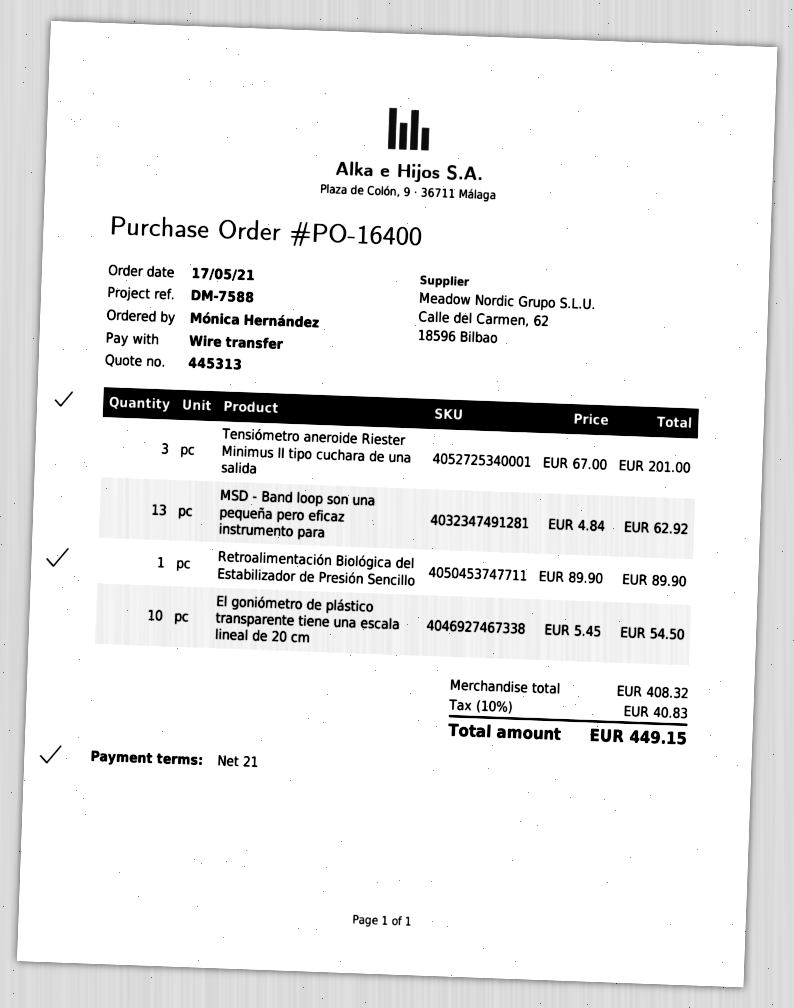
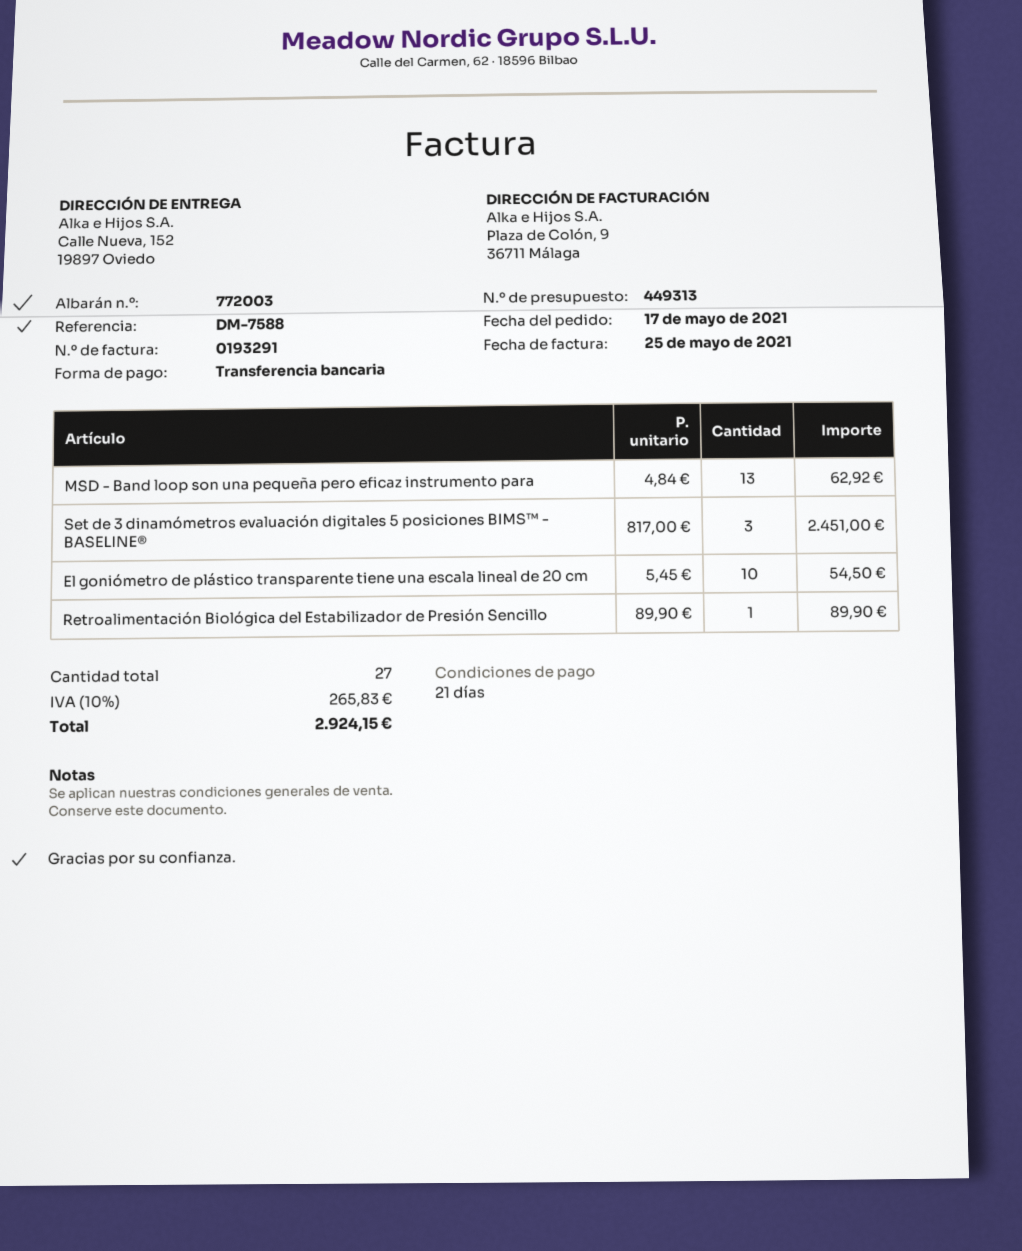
quote number: 445313 -> 449313
Tensiómetro aneroide Riester Minimus II tipo cuchara de una salida: 3 x 67.00 = 201.00 -> none
Set de 3 dinamómetros evaluación digitales 5 posiciones BIMS™ - BASELINE®: none -> 3 x 817.00 = 2451.00
tax: 10% = 40.83 -> 10% = 265.83
total: 449.15 -> 2924.15

